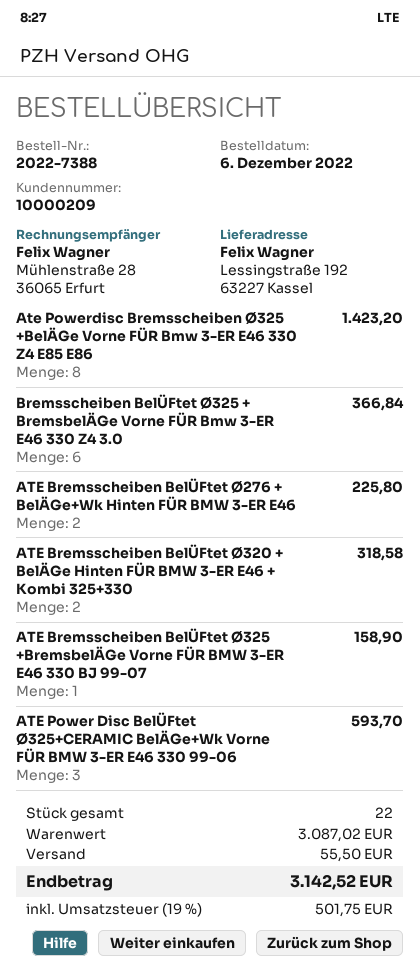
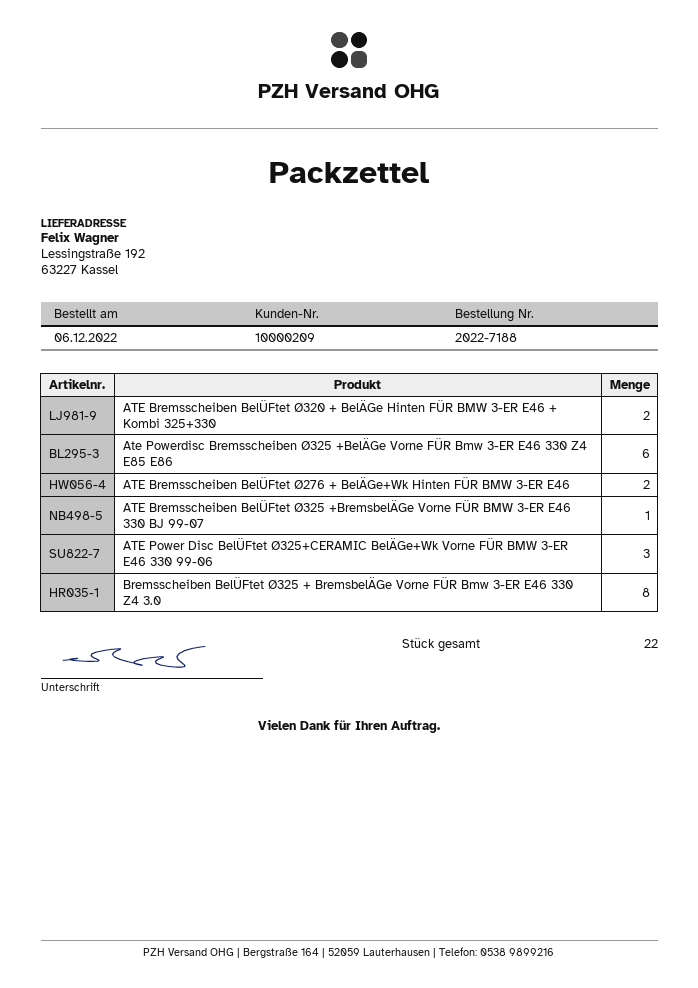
order number: 2022-7388 -> 2022-7188
Ate Powerdisc Bremsscheiben Ø325 +BelÄGe Vorne FÜR Bmw 3-ER E46 330 Z4 E85 E86: 8 -> 6
Bremsscheiben BelÜFtet Ø325 + BremsbelÄGe Vorne FÜR Bmw 3-ER E46 330 Z4 3.0: 6 -> 8

